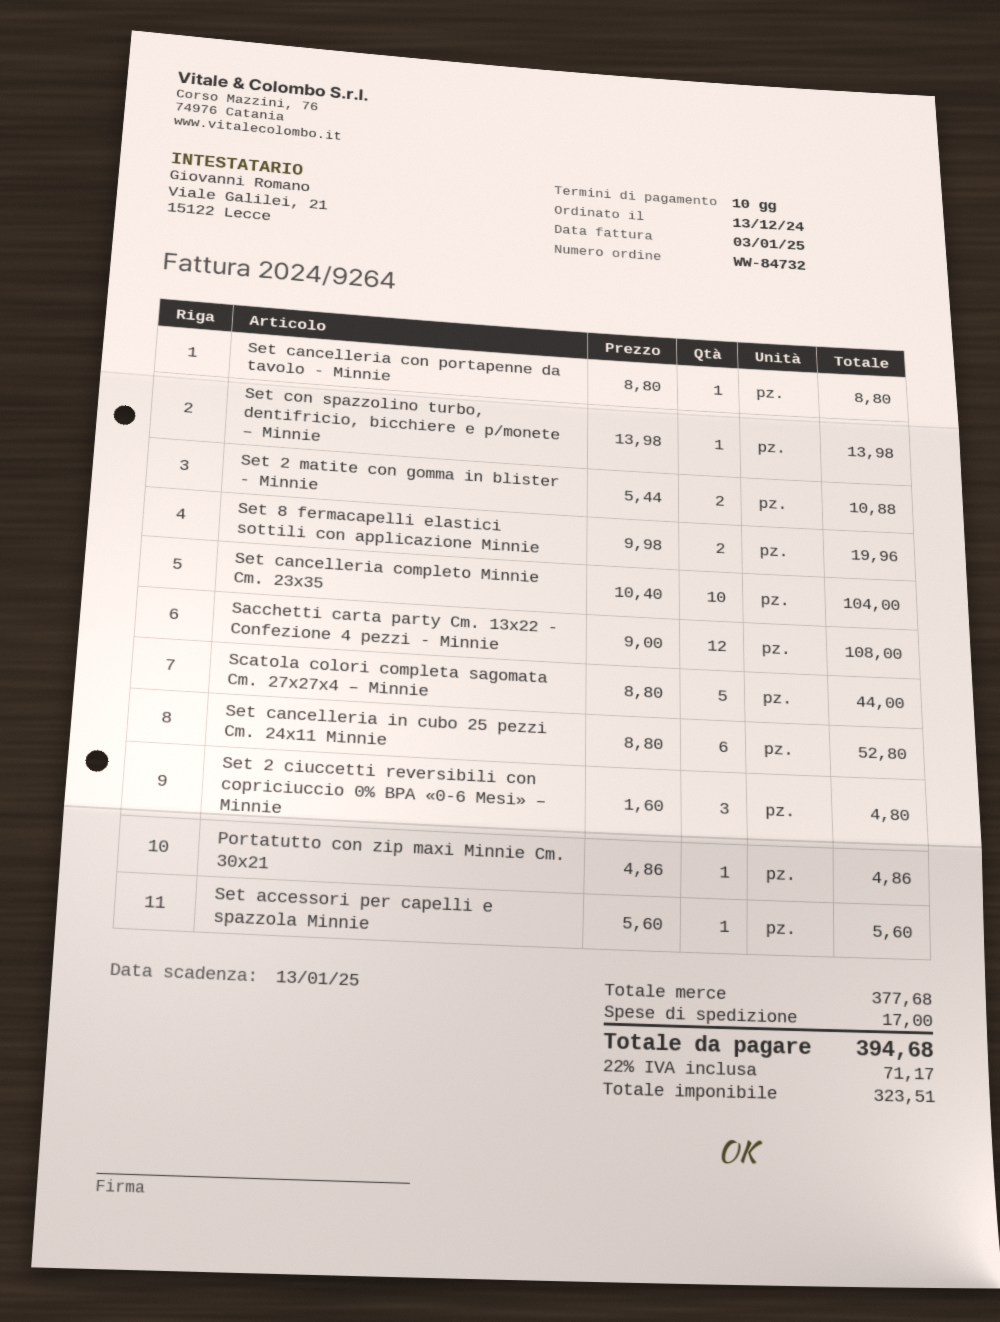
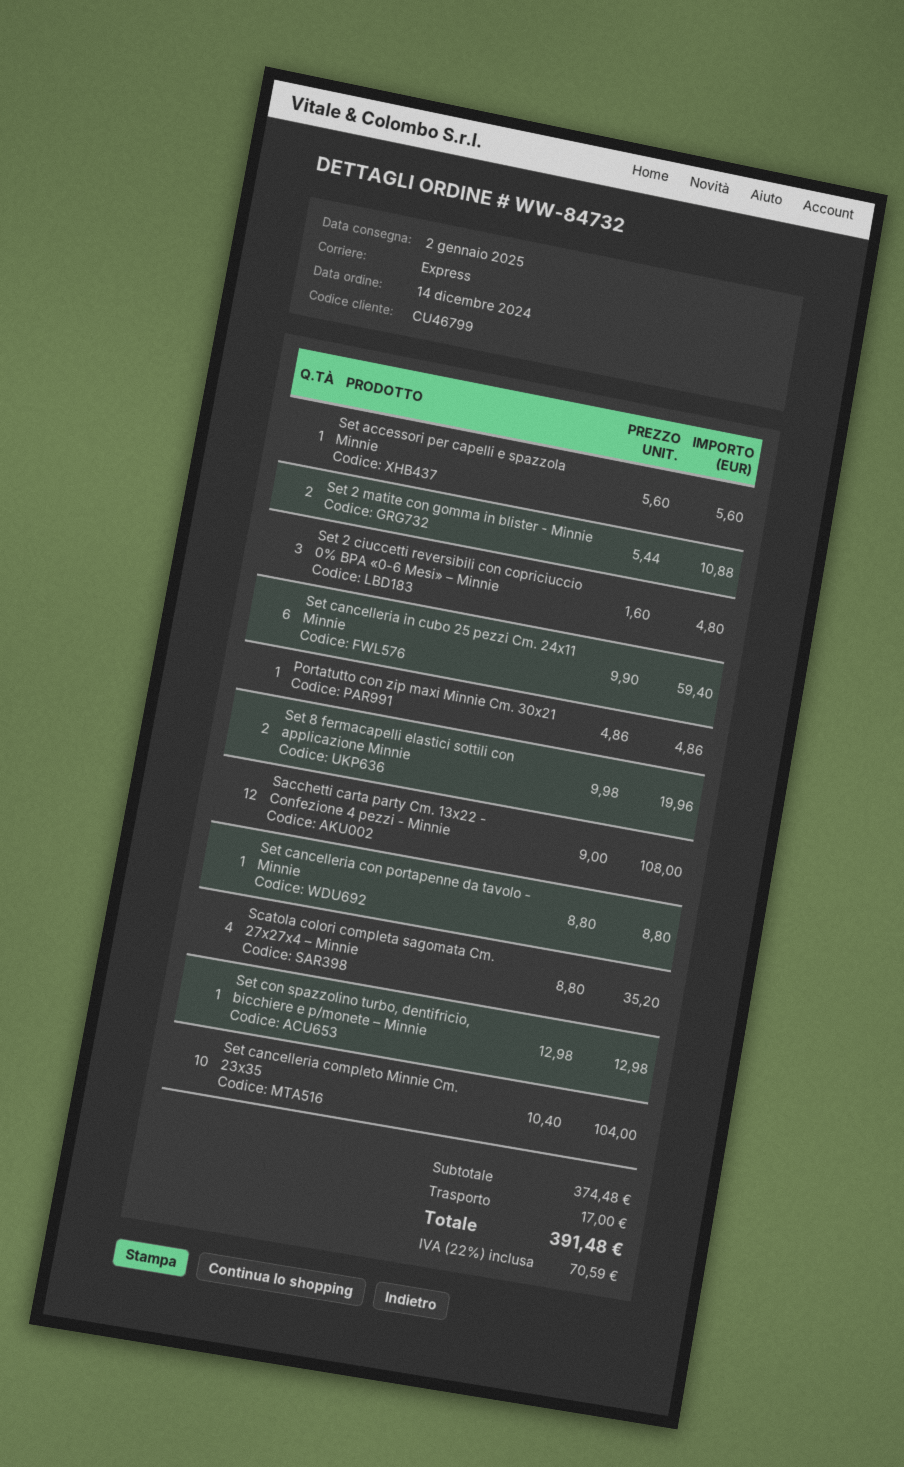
order date: 2024-12-13 -> 2024-12-14
Set con spazzolino turbo, dentifricio, bicchiere e p/monete – Minnie: 1 x 13.98 = 13.98 -> 1 x 12.98 = 12.98
Scatola colori completa sagomata Cm. 27x27x4 – Minnie: 5 x 8.80 = 44.00 -> 4 x 8.80 = 35.20
Set cancelleria in cubo 25 pezzi Cm. 24x11 Minnie: 6 x 8.80 = 52.80 -> 6 x 9.90 = 59.40
subtotal: 377.68 -> 374.48
tax: 22% = 71.17 -> 22% = 70.59
total: 394.68 -> 391.48

